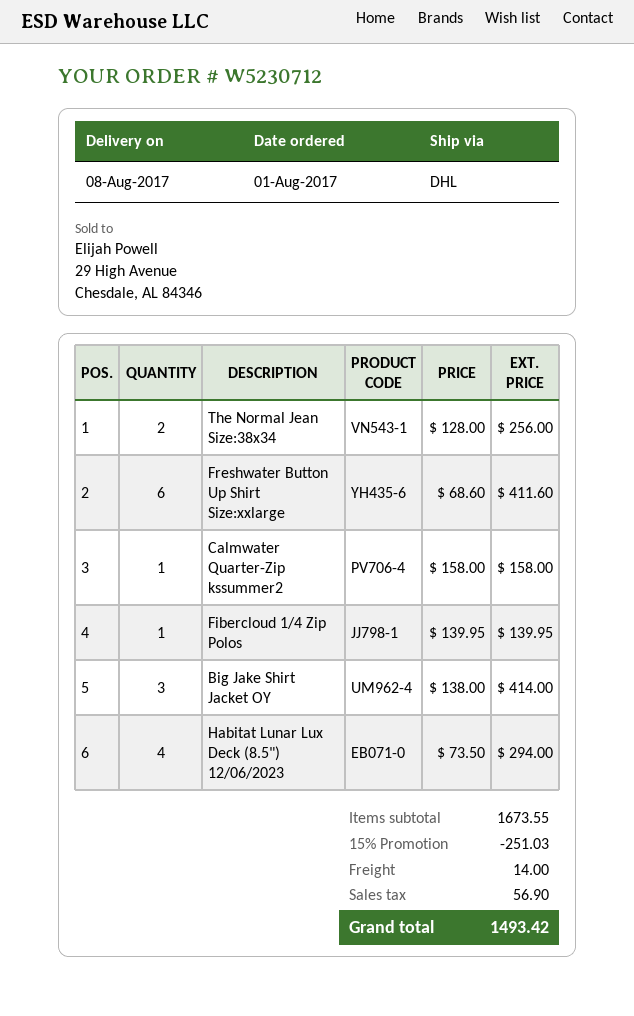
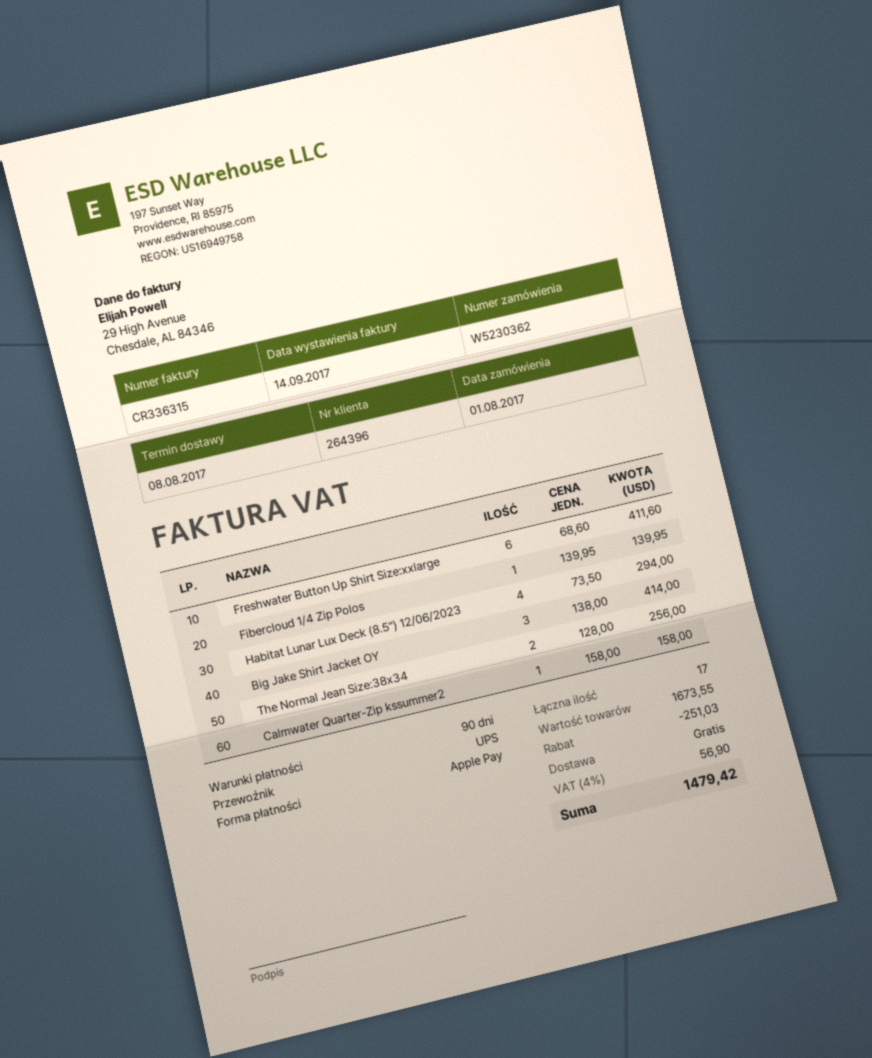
order number: W5230712 -> W5230362
shipping method: DHL -> UPS
shipping: 14.00 -> 0.00
total: 1493.42 -> 1479.42

